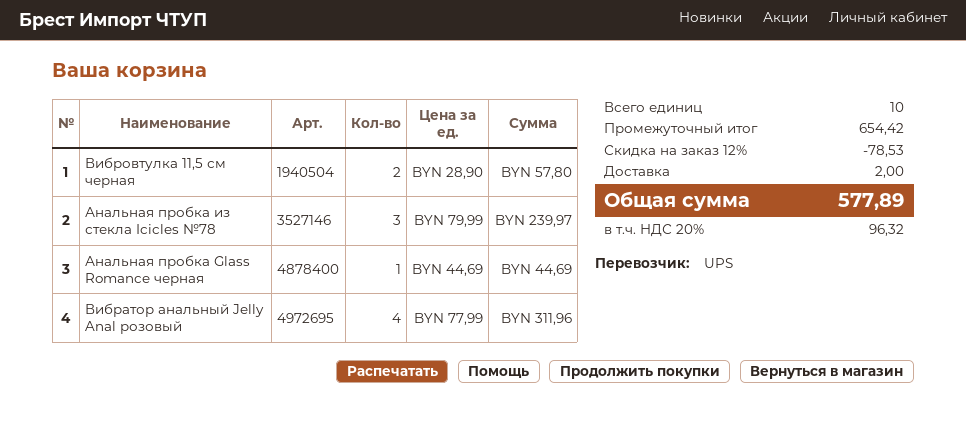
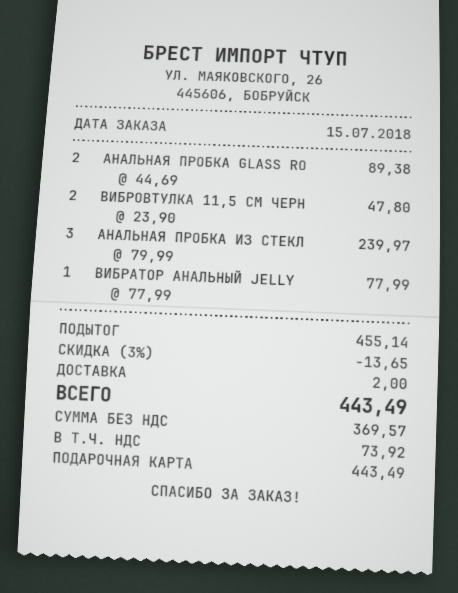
Вибровтулка 11,5 см черная: 2 x 28.90 = 57.80 -> 2 x 23.90 = 47.80
Анальная пробка Glass Romance черная: 1 x 44.69 = 44.69 -> 2 x 44.69 = 89.38
Вибратор анальный Jelly Anal розовый: 4 x 77.99 = 311.96 -> 1 x 77.99 = 77.99
subtotal: 654.42 -> 455.14
discount: 12% = 78.53 -> 3% = 13.65
tax: 96.32 -> 73.92
total: 577.89 -> 443.49

